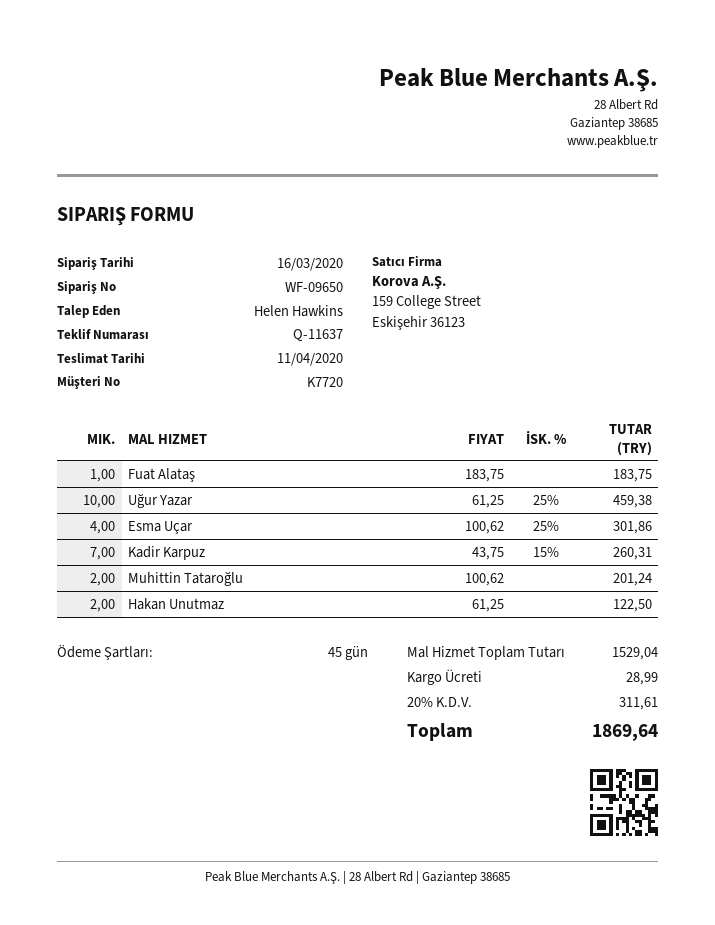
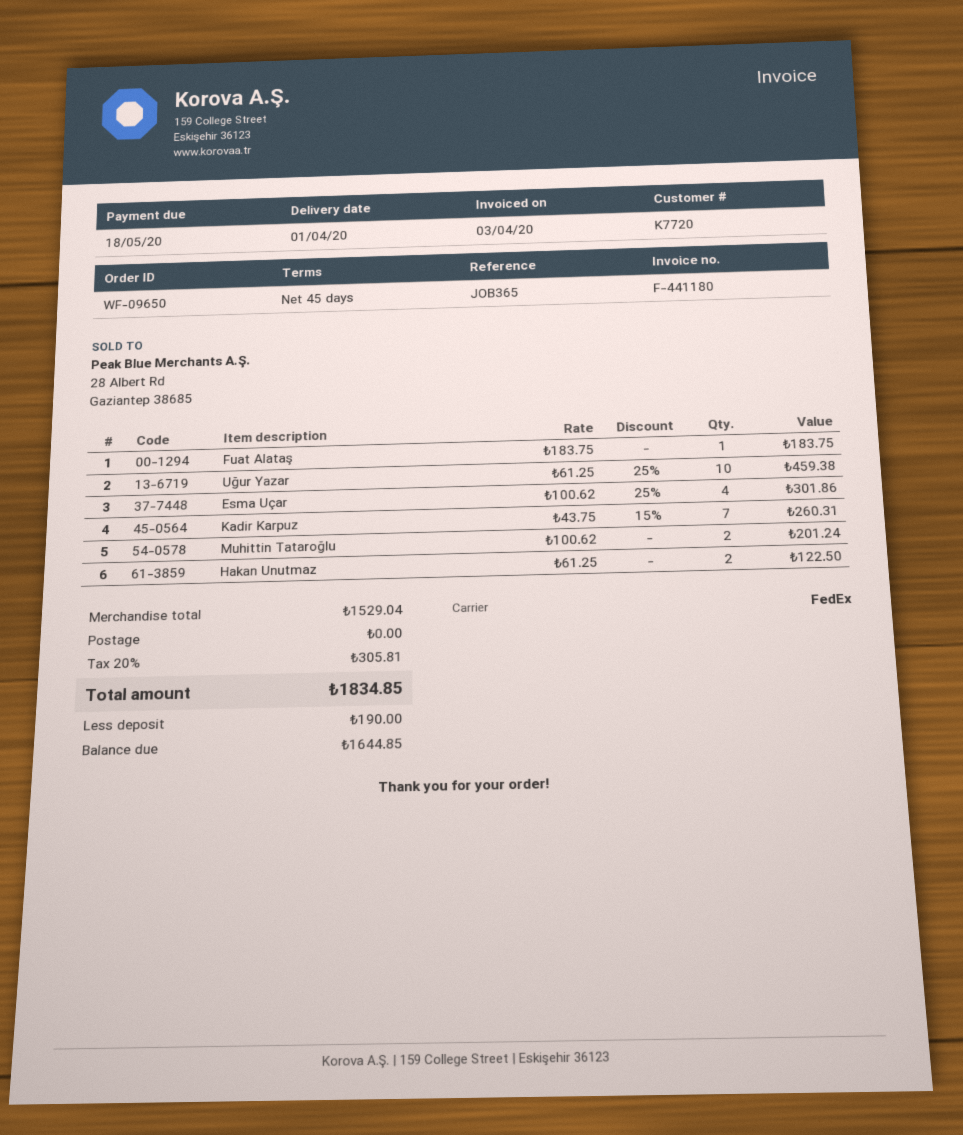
delivery date: 2020-04-11 -> 2020-04-01
shipping: 28.99 -> 0.00
tax: 20% = 311.61 -> 20% = 305.81
total: 1869.64 -> 1834.85

